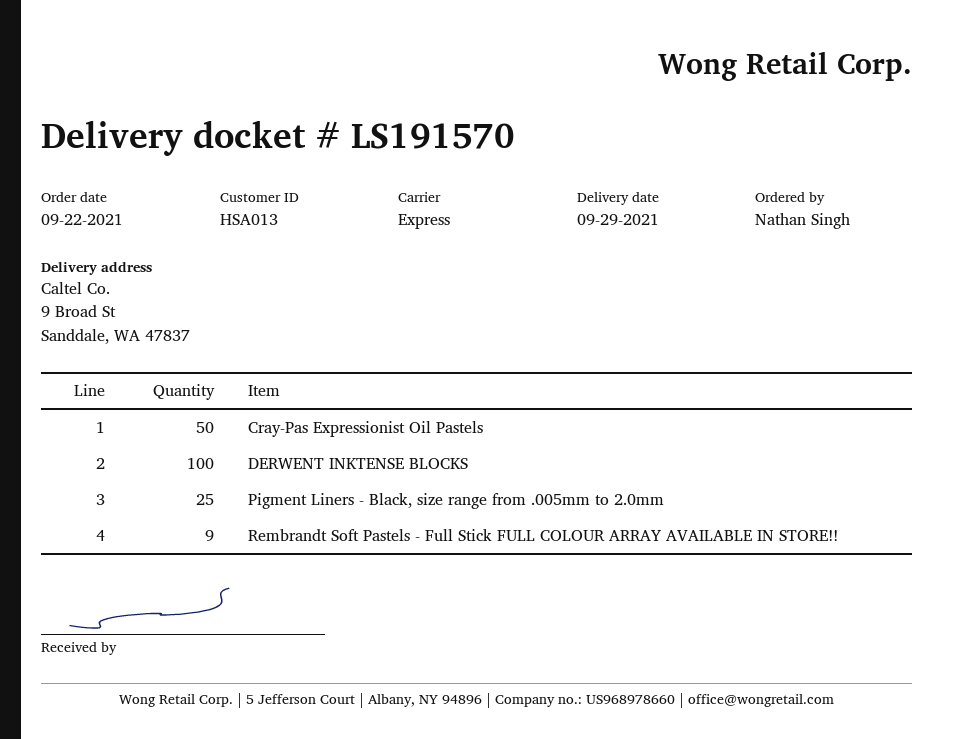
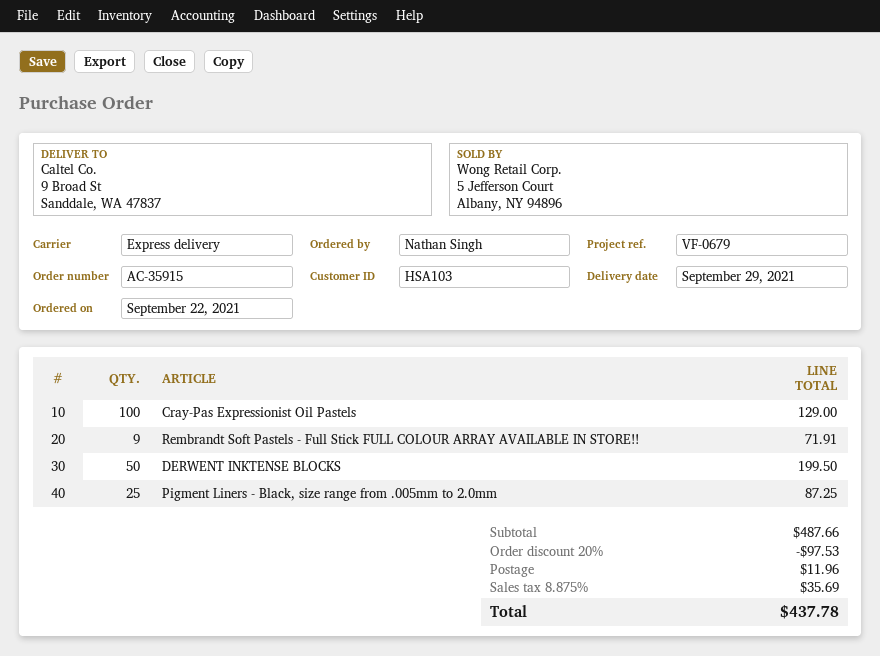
customer number: HSA013 -> HSA103
Cray-Pas Expressionist Oil Pastels: 50 -> 100
DERWENT INKTENSE BLOCKS: 100 -> 50

